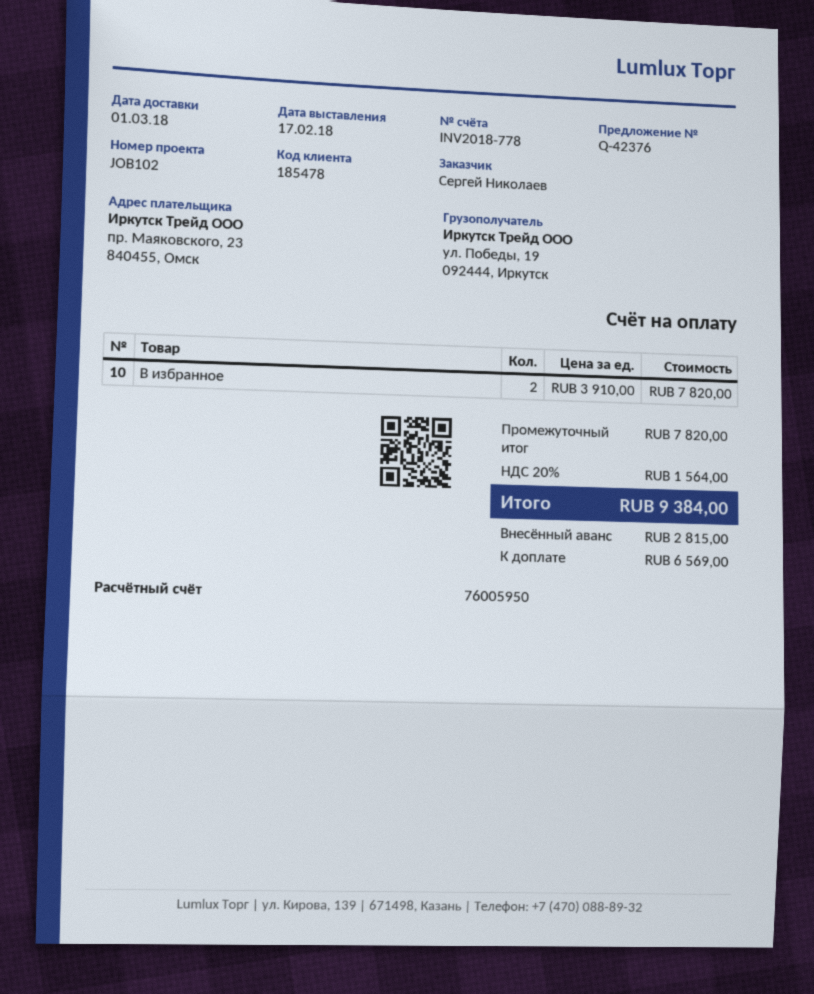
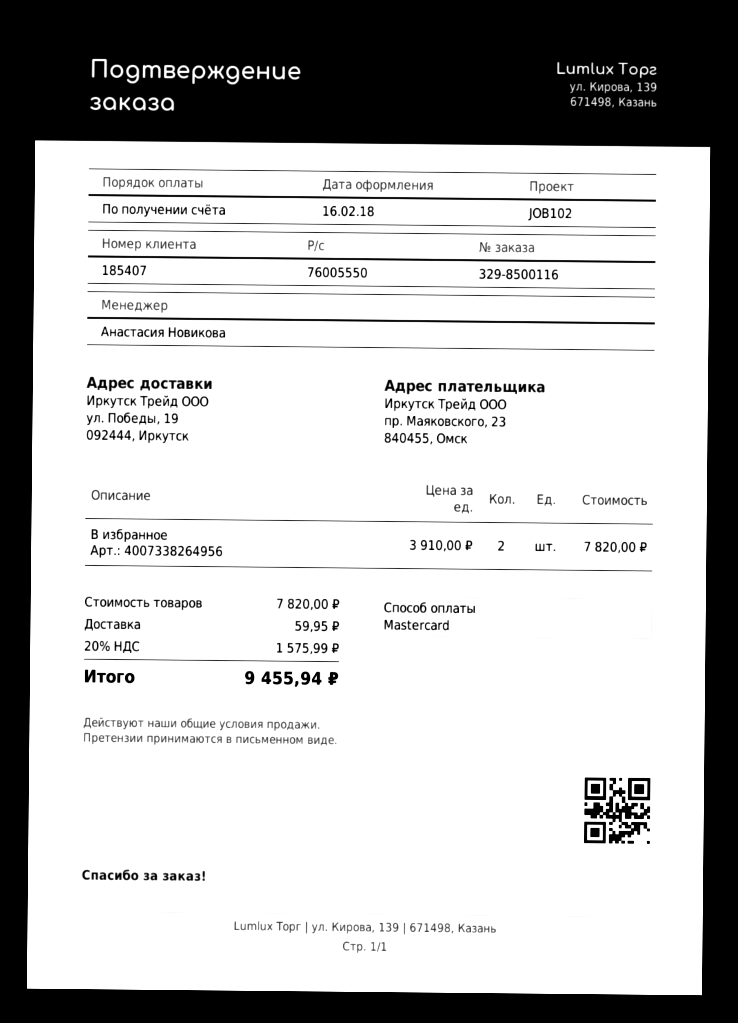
customer number: 185478 -> 185407
bank account: 76005950 -> 76005550
shipping: none -> 59.95
tax: 20% = 1564.00 -> 20% = 1575.99
total: 9384.00 -> 9455.94

